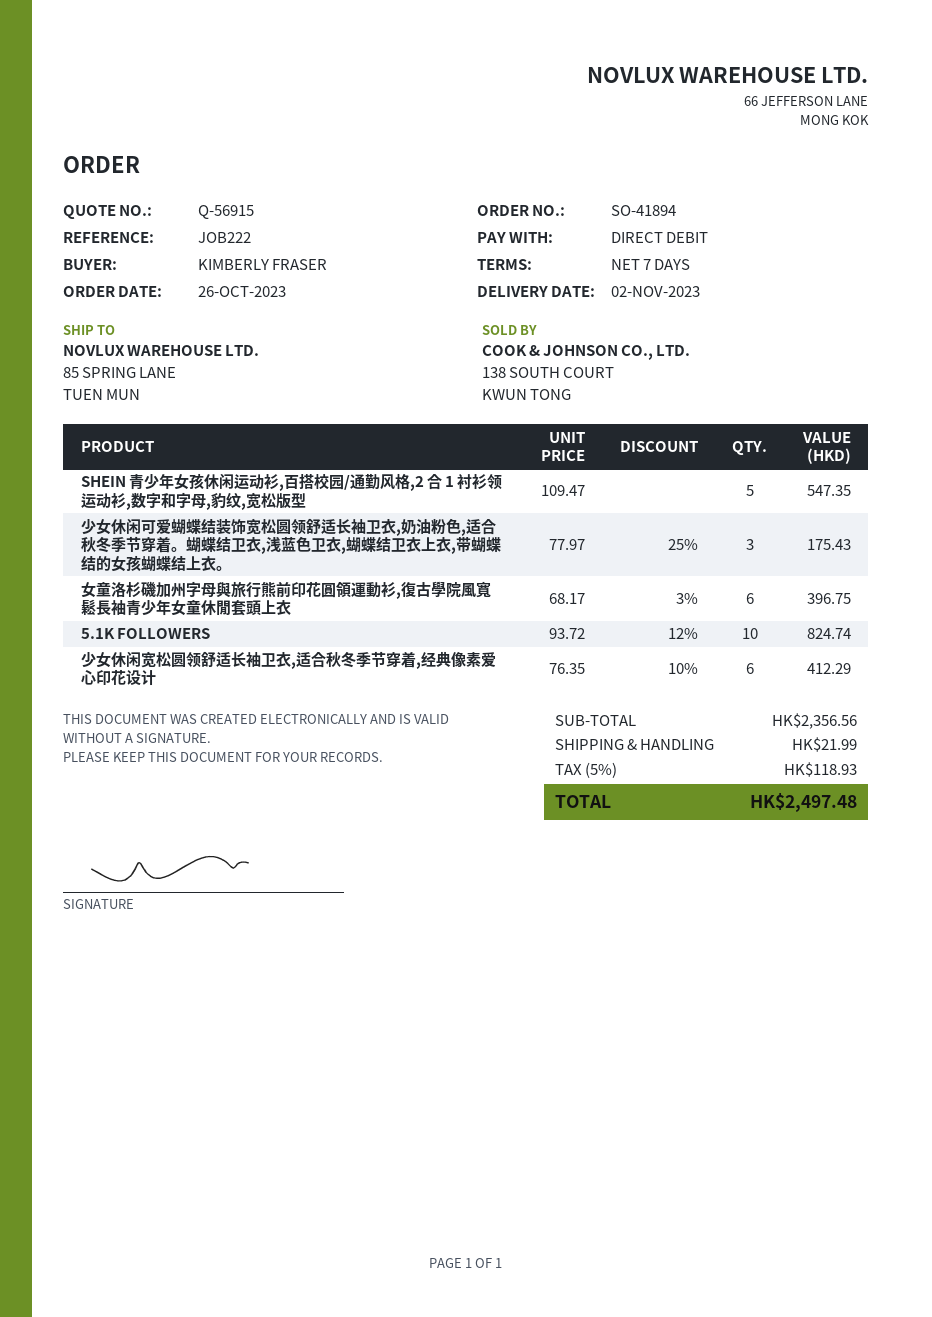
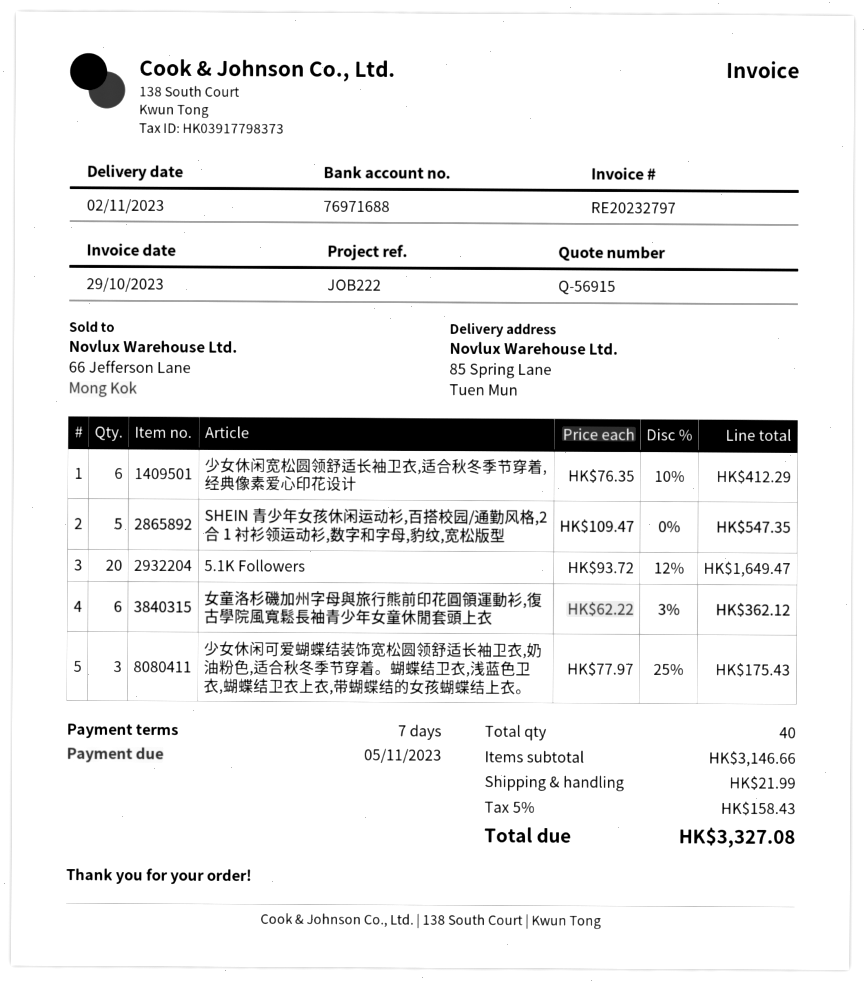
女童洛杉磯加州字母與旅行熊前印花圓領運動衫,復古學院風寬鬆長袖青少年女童休閒套頭上衣: 6 x 68.17 - 3% = 396.75 -> 6 x 62.22 - 3% = 362.12
5.1K FOLLOWERS: 10 x 93.72 - 12% = 824.74 -> 20 x 93.72 - 12% = 1649.47
subtotal: 2356.56 -> 3146.66
tax: 5% = 118.93 -> 5% = 158.43
total: 2497.48 -> 3327.08

